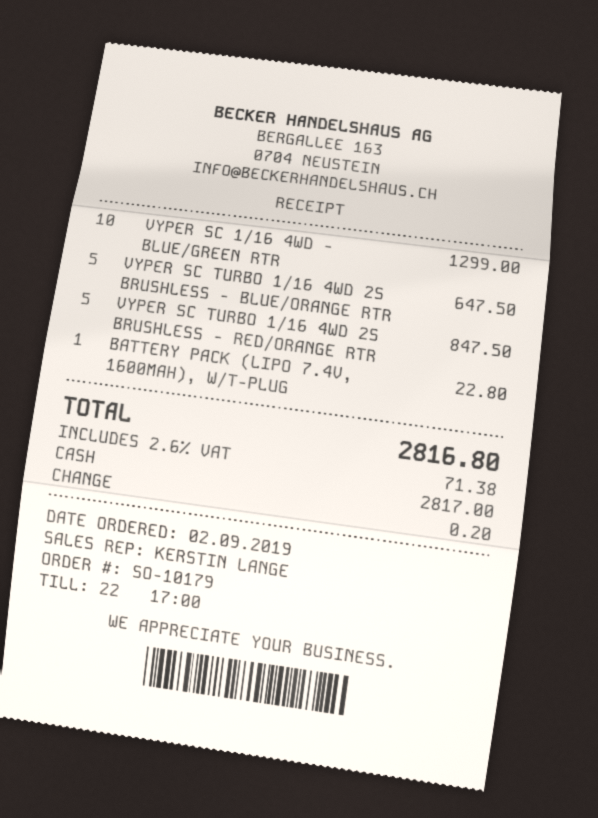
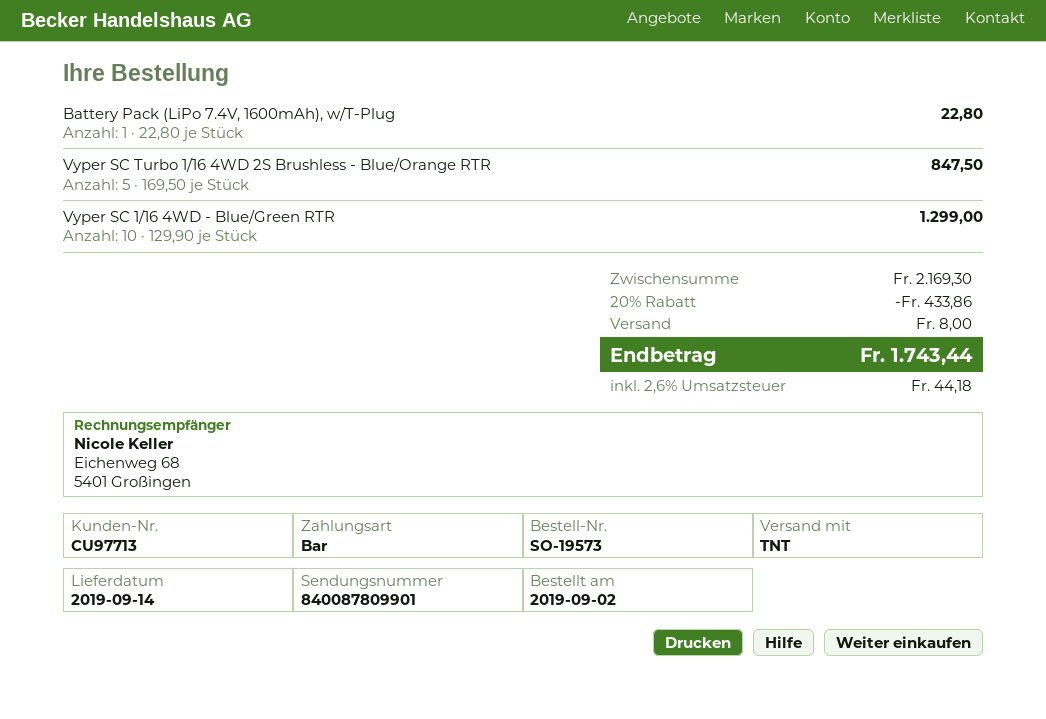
order number: SO-10179 -> SO-19573
VYPER SC TURBO 1/16 4WD 2S BRUSHLESS - BLUE/ORANGE RTR: 5 for 647.50 -> 5 for 847.50
VYPER SC TURBO 1/16 4WD 2S BRUSHLESS - RED/ORANGE RTR: 5 for 847.50 -> none
discount: none -> 20% = 433.86
shipping: none -> 8.00
tax: 2.6% = 71.38 -> 2.6% = 44.18
total: 2816.80 -> 1743.44

